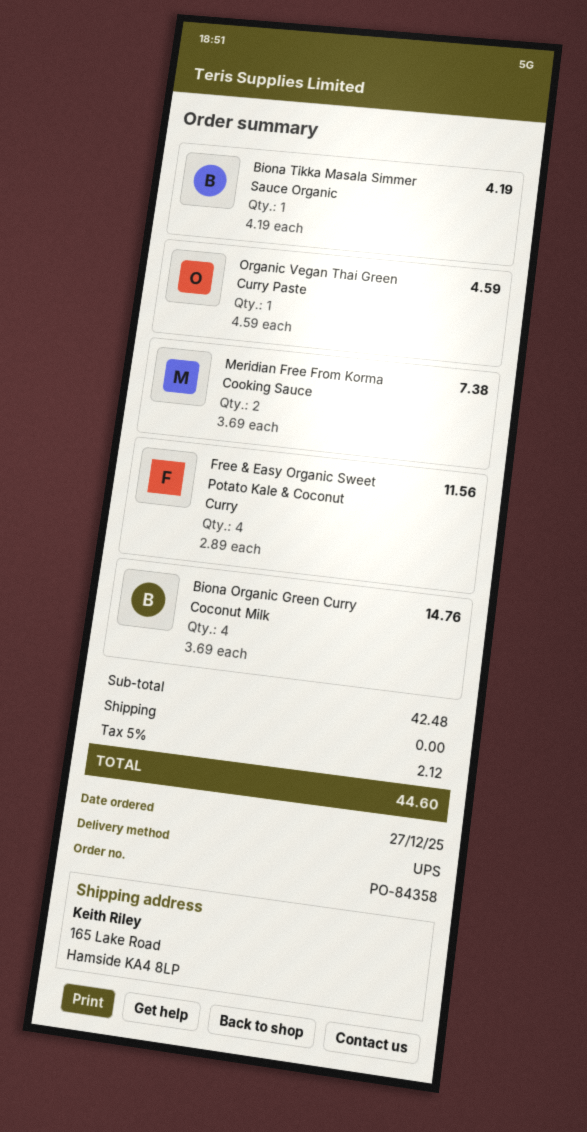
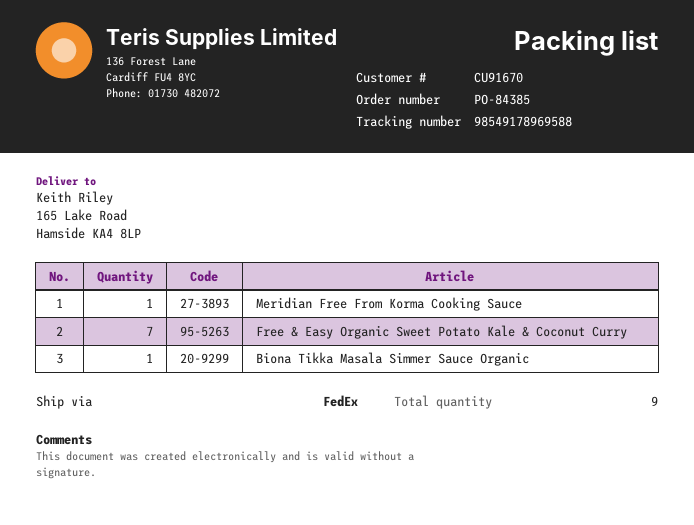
order number: PO-84358 -> PO-84385
shipping method: UPS -> FedEx
Organic Vegan Thai Green Curry Paste: 1 -> none
Meridian Free From Korma Cooking Sauce: 2 -> 1
Free & Easy Organic Sweet Potato Kale & Coconut Curry: 4 -> 7
Biona Organic Green Curry Coconut Milk: 4 -> none

